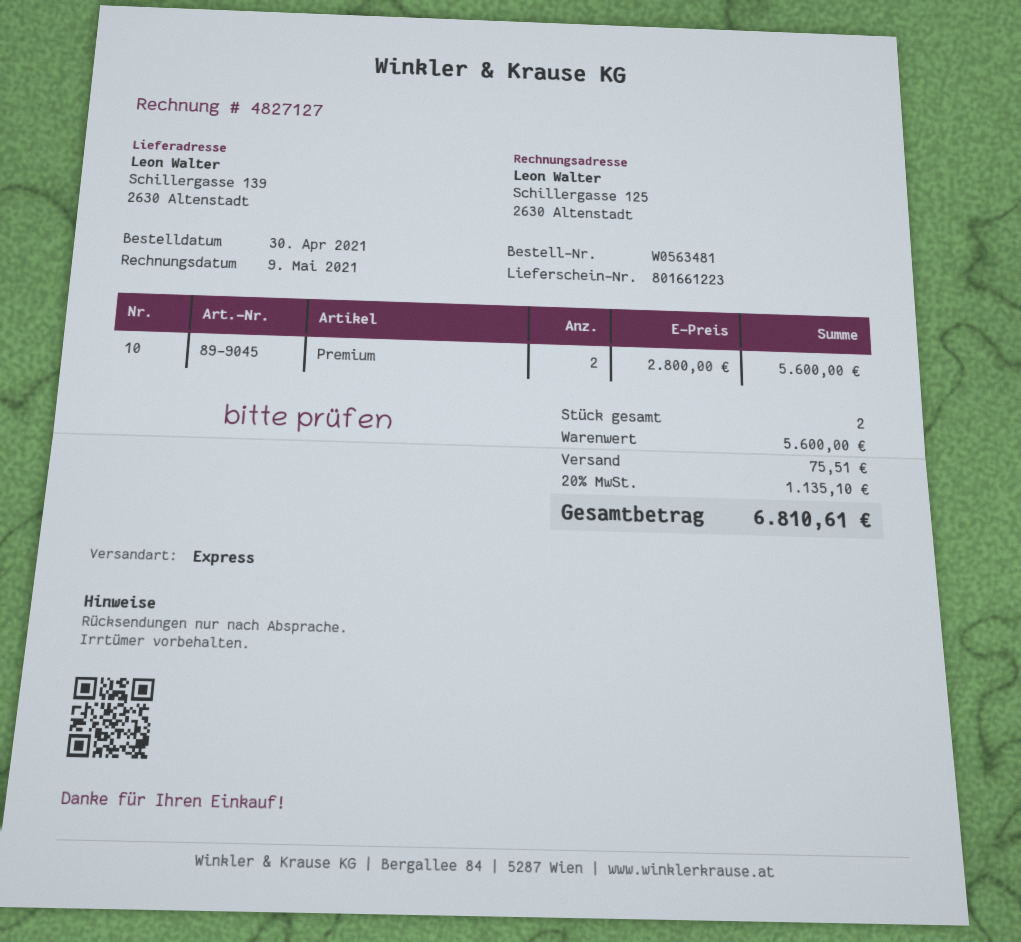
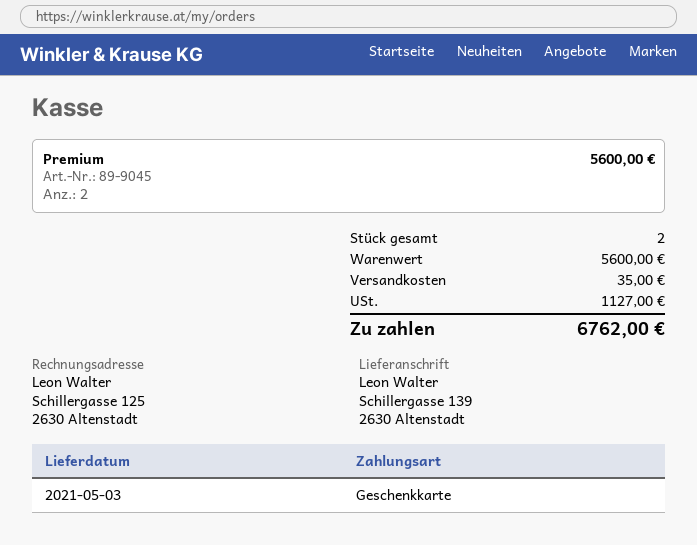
shipping: 75.51 -> 35.00
tax: 1135.10 -> 1127.00
total: 6810.61 -> 6762.00

